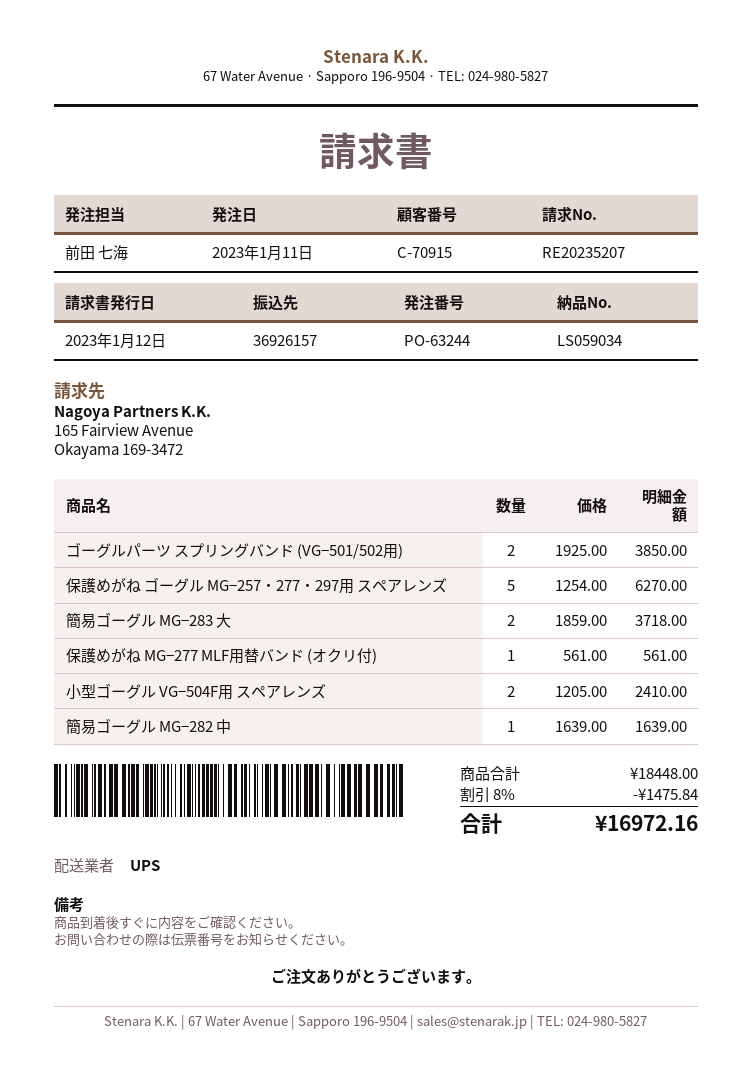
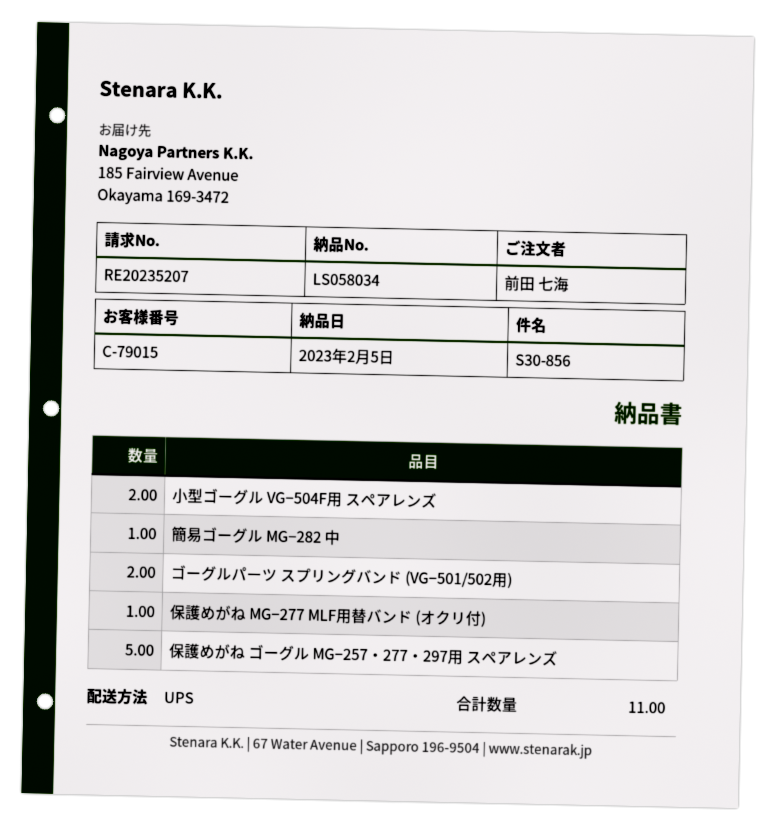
delivery note number: LS059034 -> LS058034
customer number: C-70915 -> C-79015
簡易ゴーグル MG−283 大: 2 -> none

